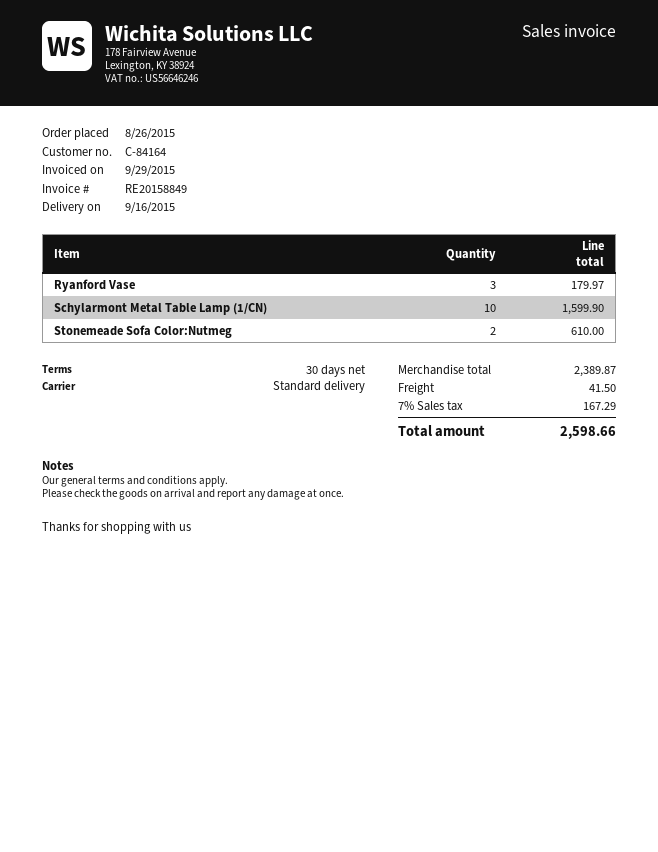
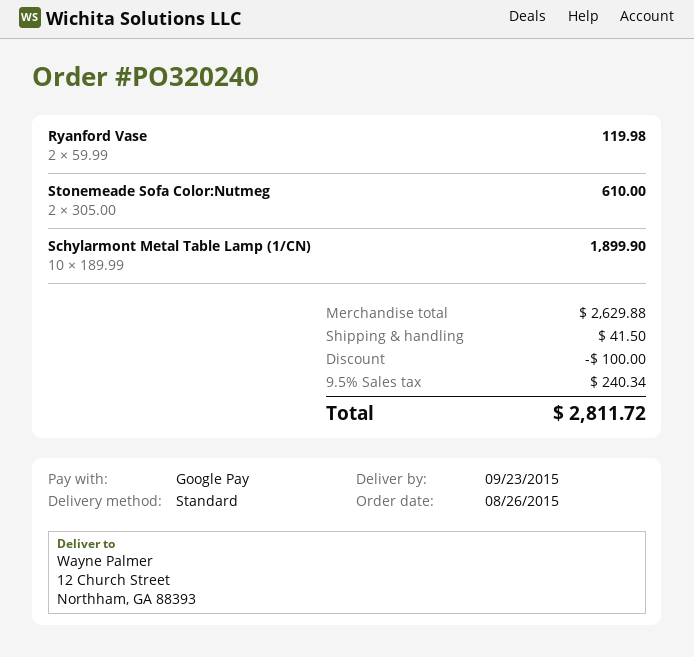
delivery date: 2015-09-16 -> 2015-09-23
Ryanford Vase: 3 for 179.97 -> 2 for 119.98
Schylarmont Metal Table Lamp (1/CN): 10 for 1599.90 -> 10 for 1899.90
subtotal: 2389.87 -> 2629.88
discount: none -> 100.00
tax: 7% = 167.29 -> 9.5% = 240.34
total: 2598.66 -> 2811.72

